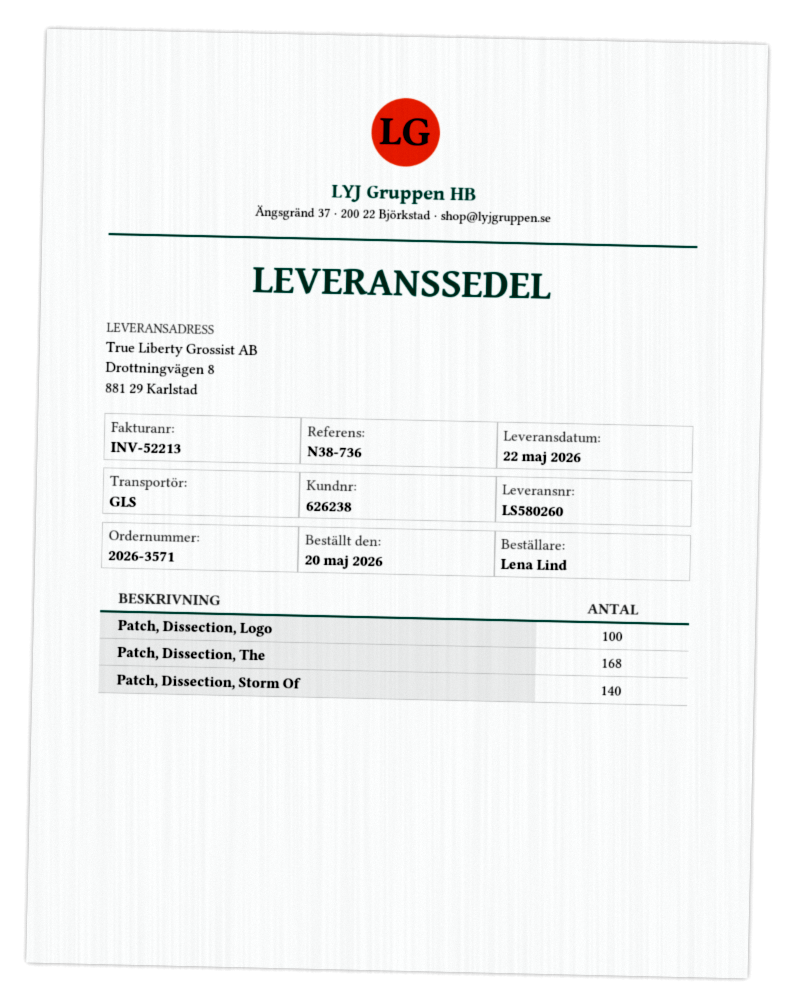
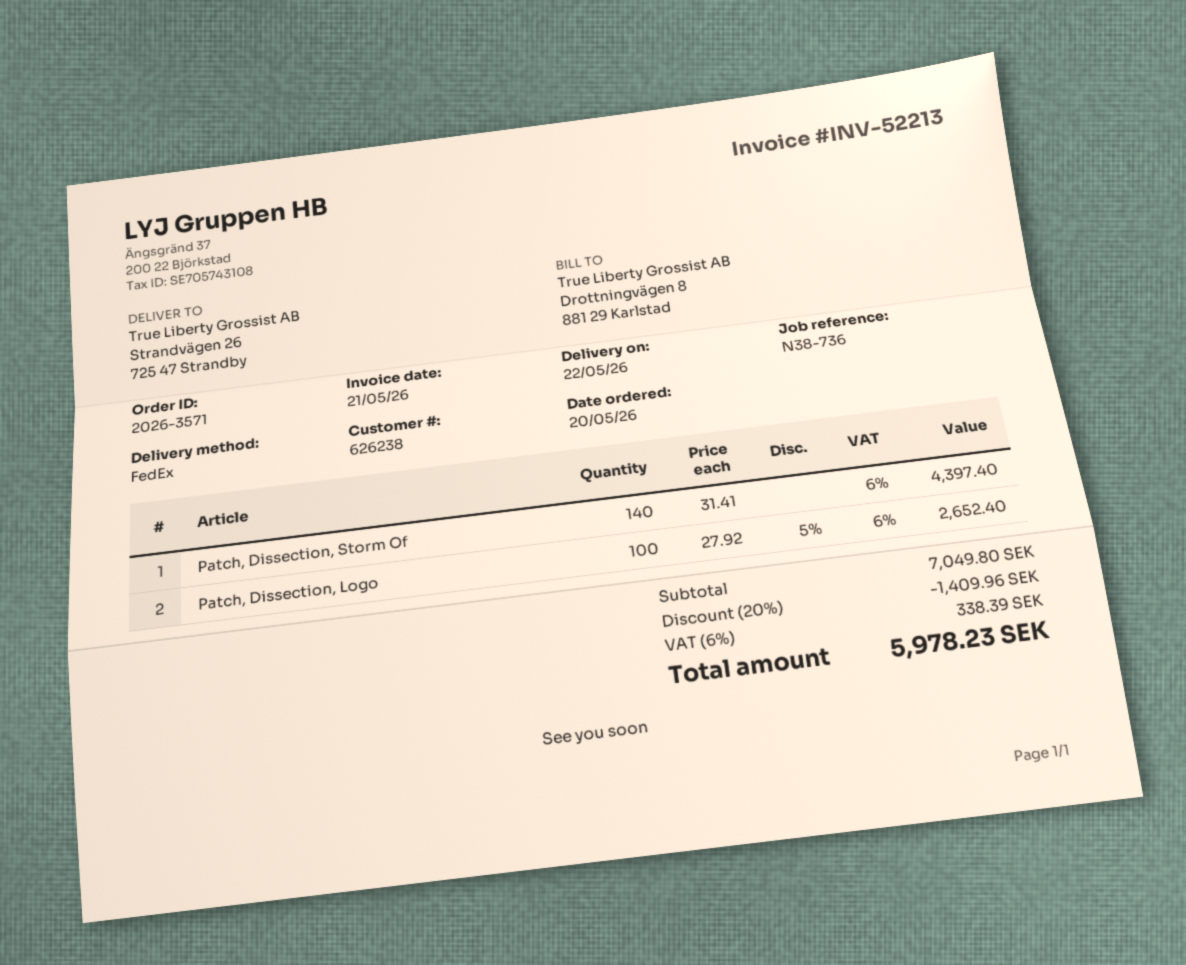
shipping method: GLS -> FedEx
ship to: Drottningvägen 8, 881 29 Karlstad -> Strandvägen 26, 725 47 Strandby
Patch, Dissection, The: 168 -> none

